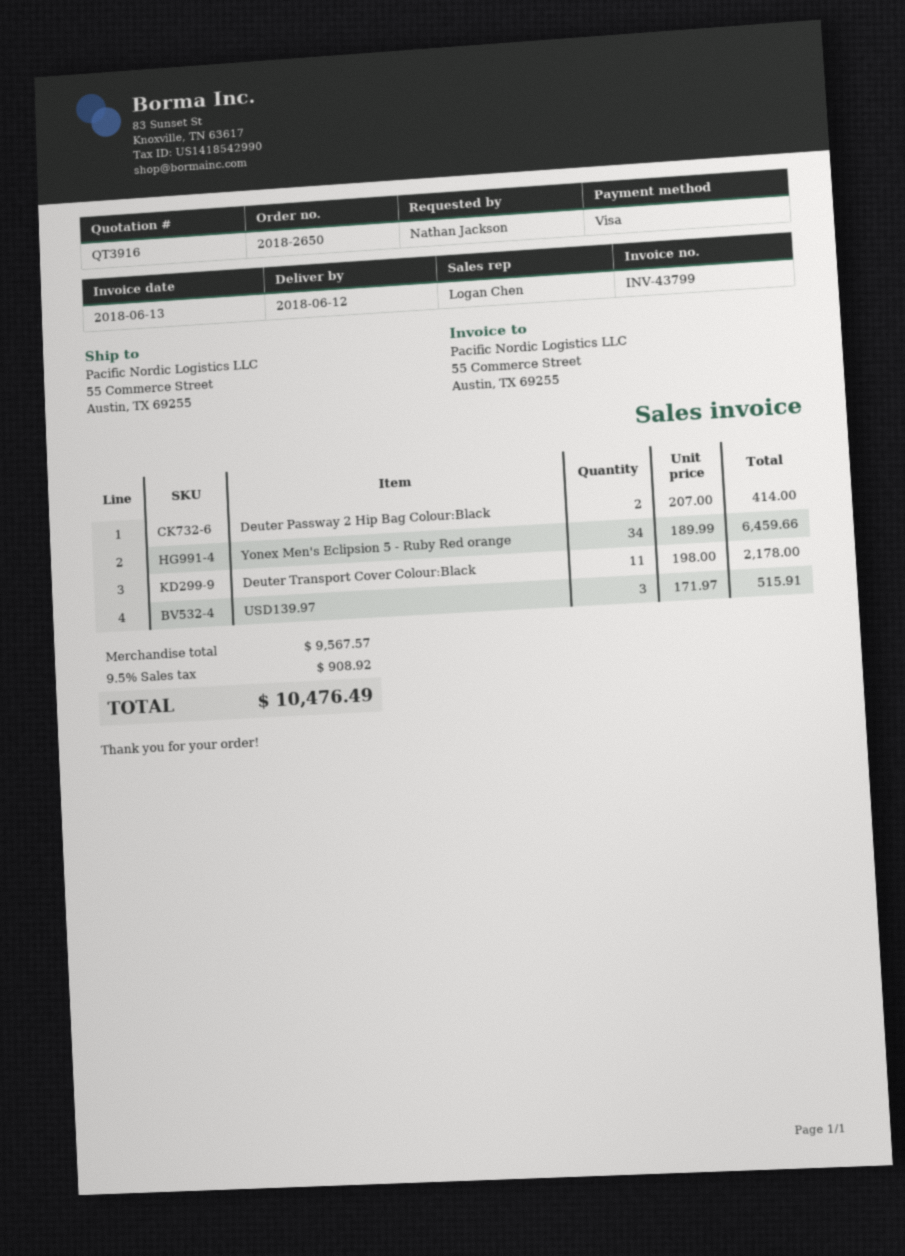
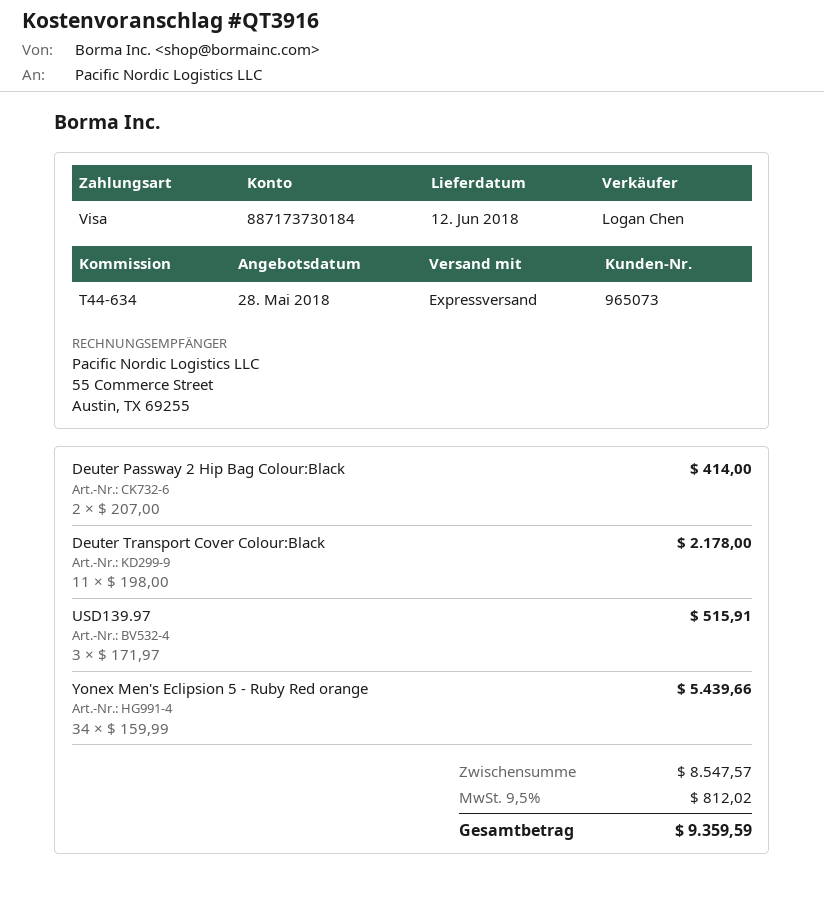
Yonex Men's Eclipsion 5 - Ruby Red orange: 34 x 189.99 = 6459.66 -> 34 x 159.99 = 5439.66
subtotal: 9567.57 -> 8547.57
tax: 9.5% = 908.92 -> 9.5% = 812.02
total: 10476.49 -> 9359.59

